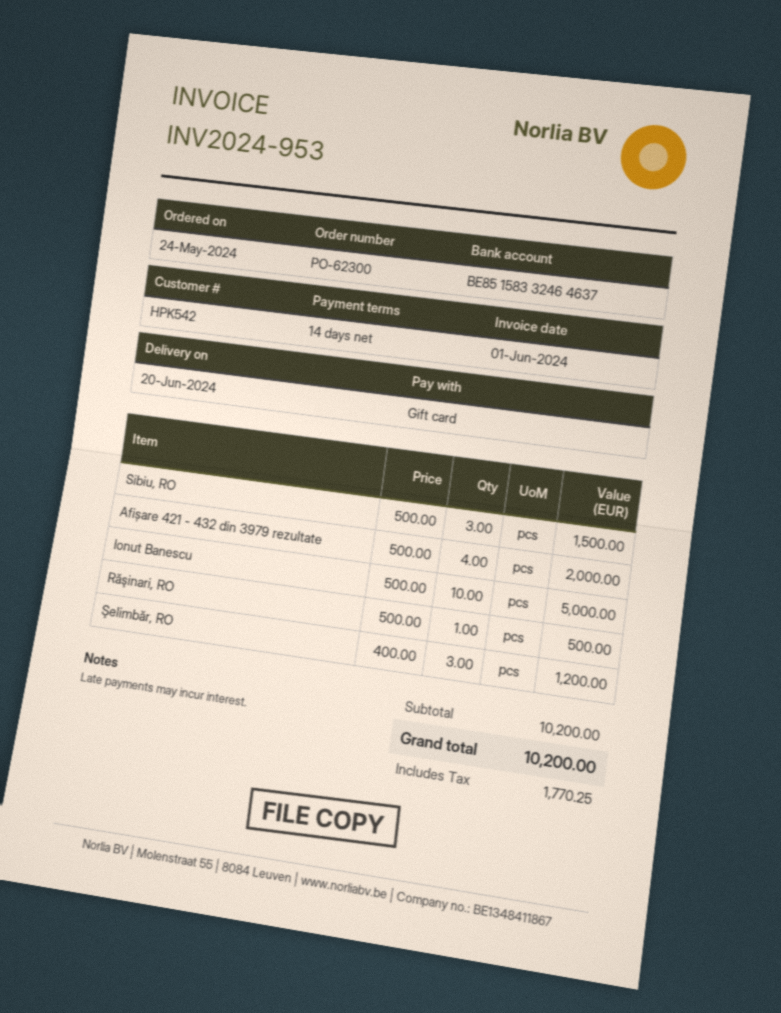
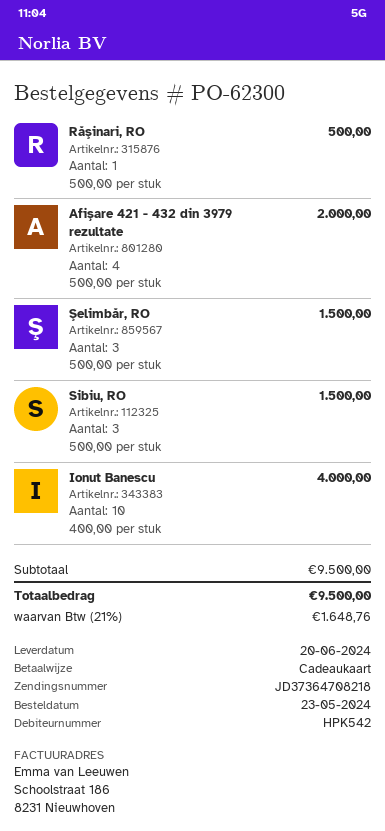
order date: 2024-05-24 -> 2024-05-23
Ionut Banescu: 10 x 500.00 = 5000.00 -> 10 x 400.00 = 4000.00
Şelimbăr, RO: 3 x 400.00 = 1200.00 -> 3 x 500.00 = 1500.00
subtotal: 10200.00 -> 9500.00
tax: 1770.25 -> 1648.76
total: 10200.00 -> 9500.00

